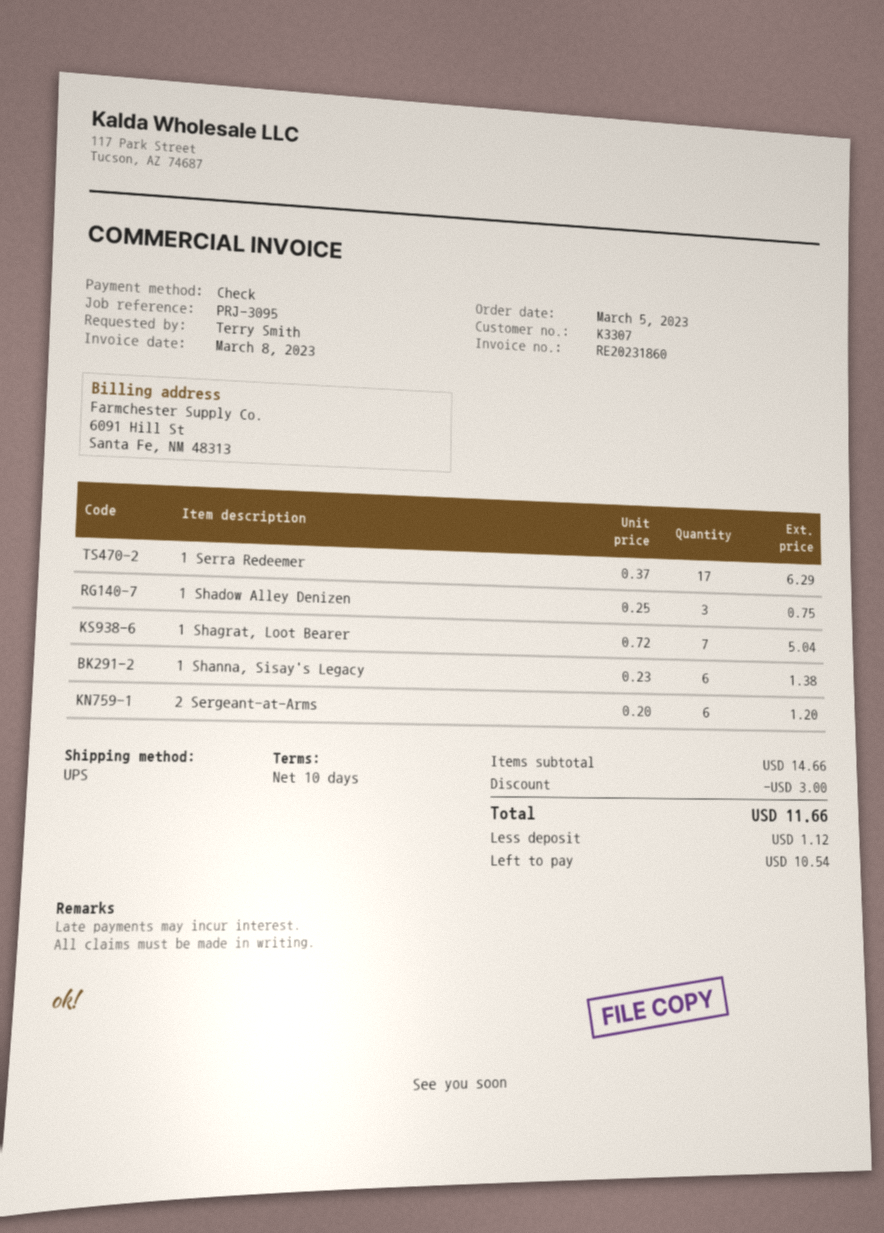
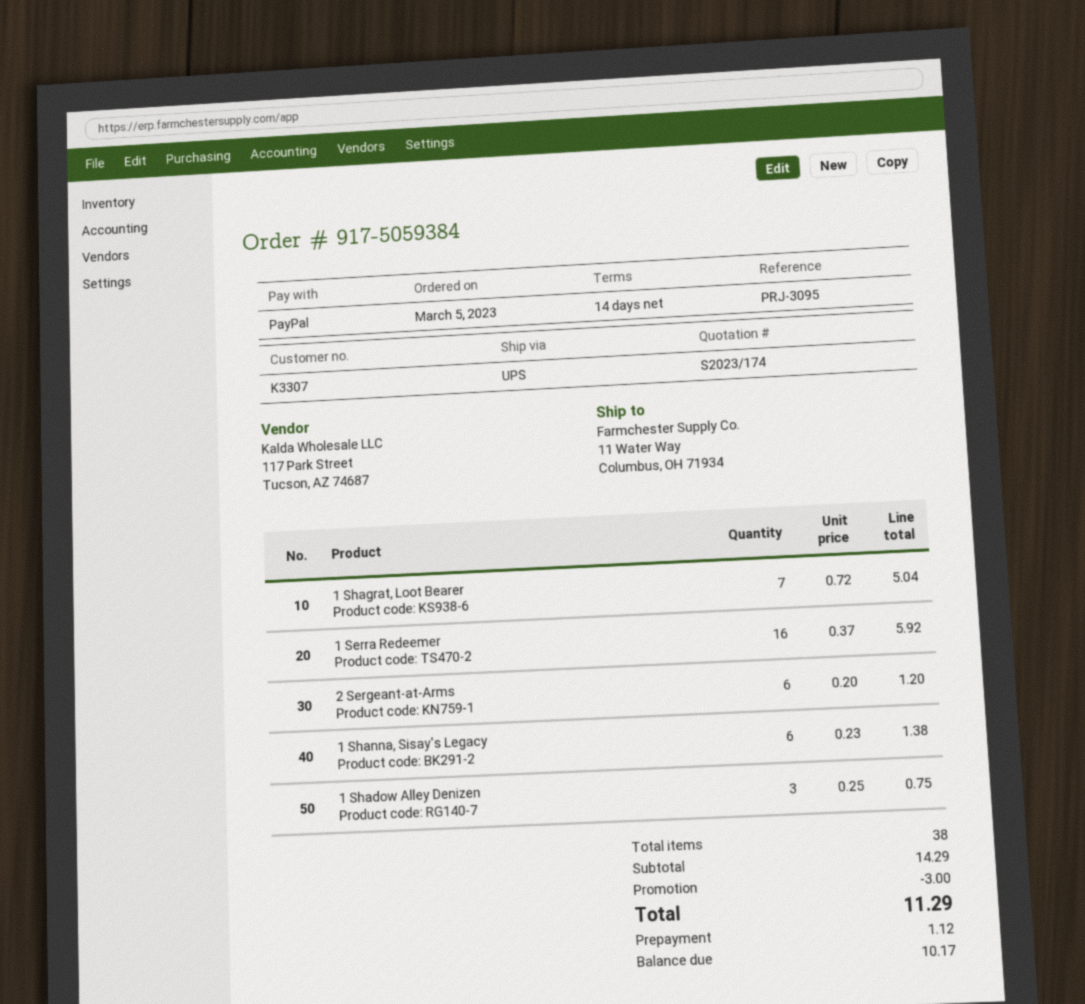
payment terms: 10 days -> 14 days
payment method: cheque -> PayPal
1 Serra Redeemer: 17 x 0.37 = 6.29 -> 16 x 0.37 = 5.92
subtotal: 14.66 -> 14.29
total: 11.66 -> 11.29
balance: 10.54 -> 10.17

